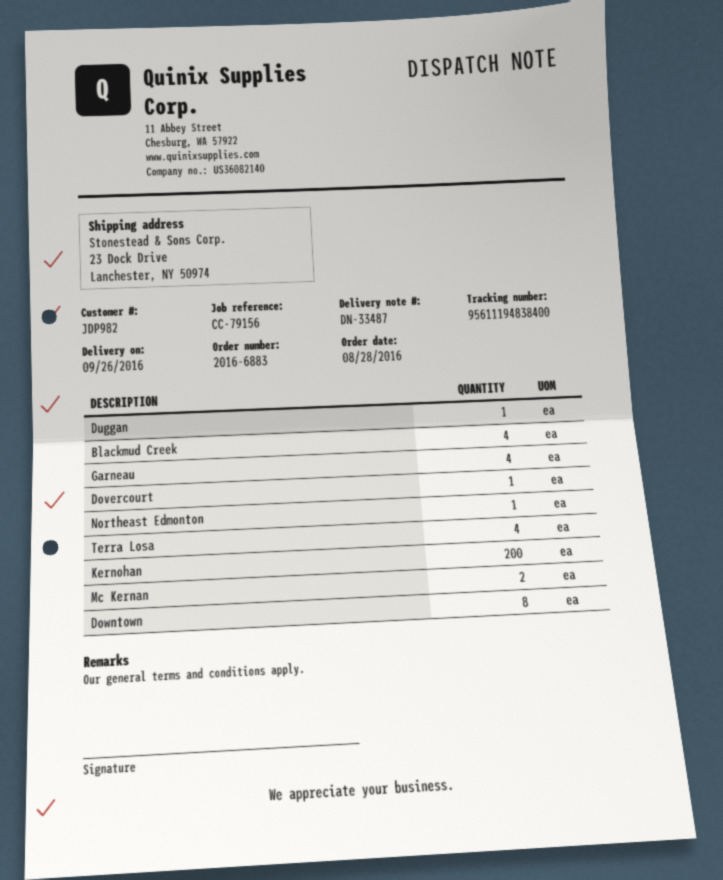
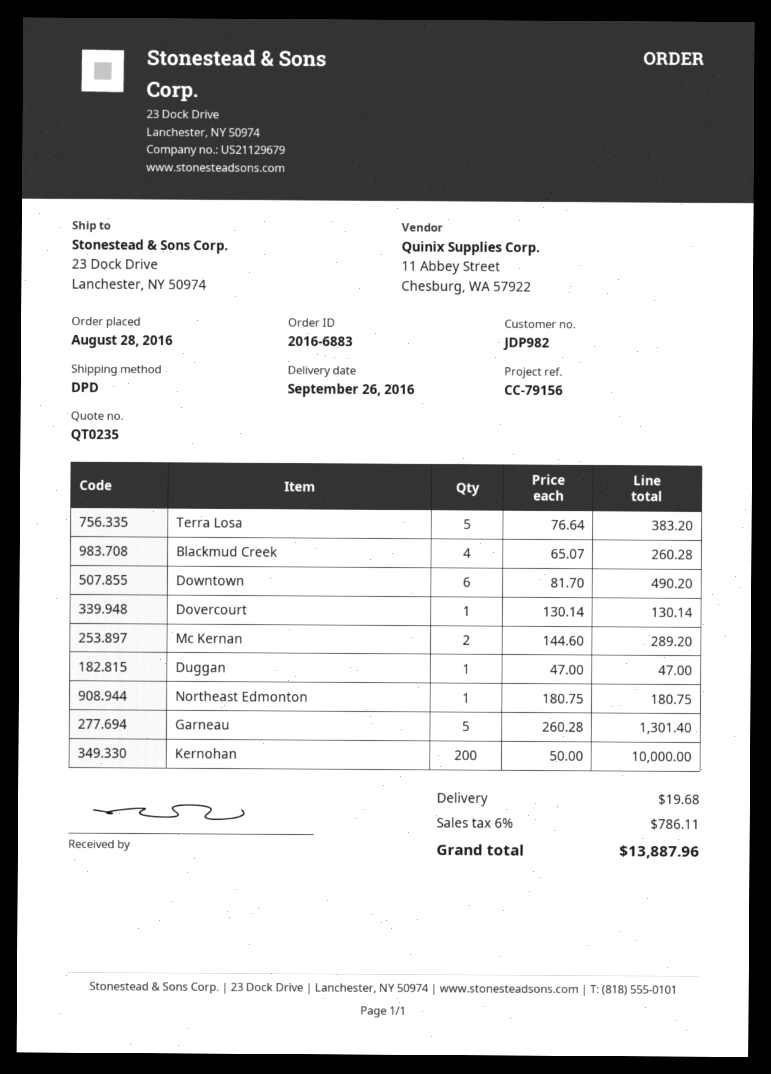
Garneau: 4 -> 5
Terra Losa: 4 -> 5
Downtown: 8 -> 6

